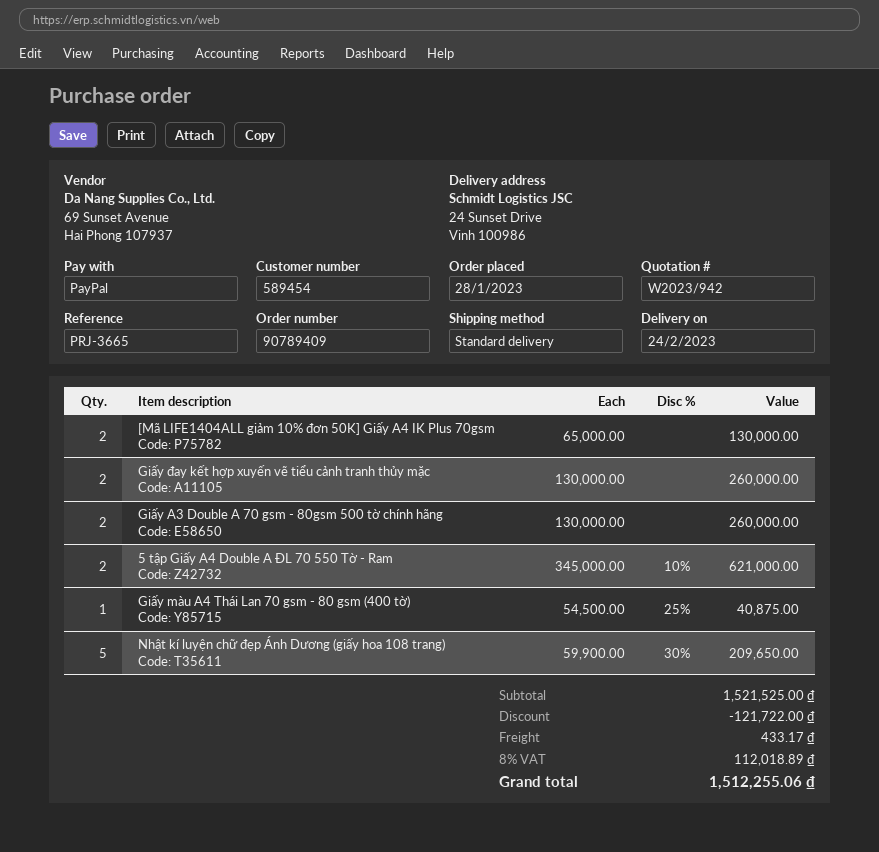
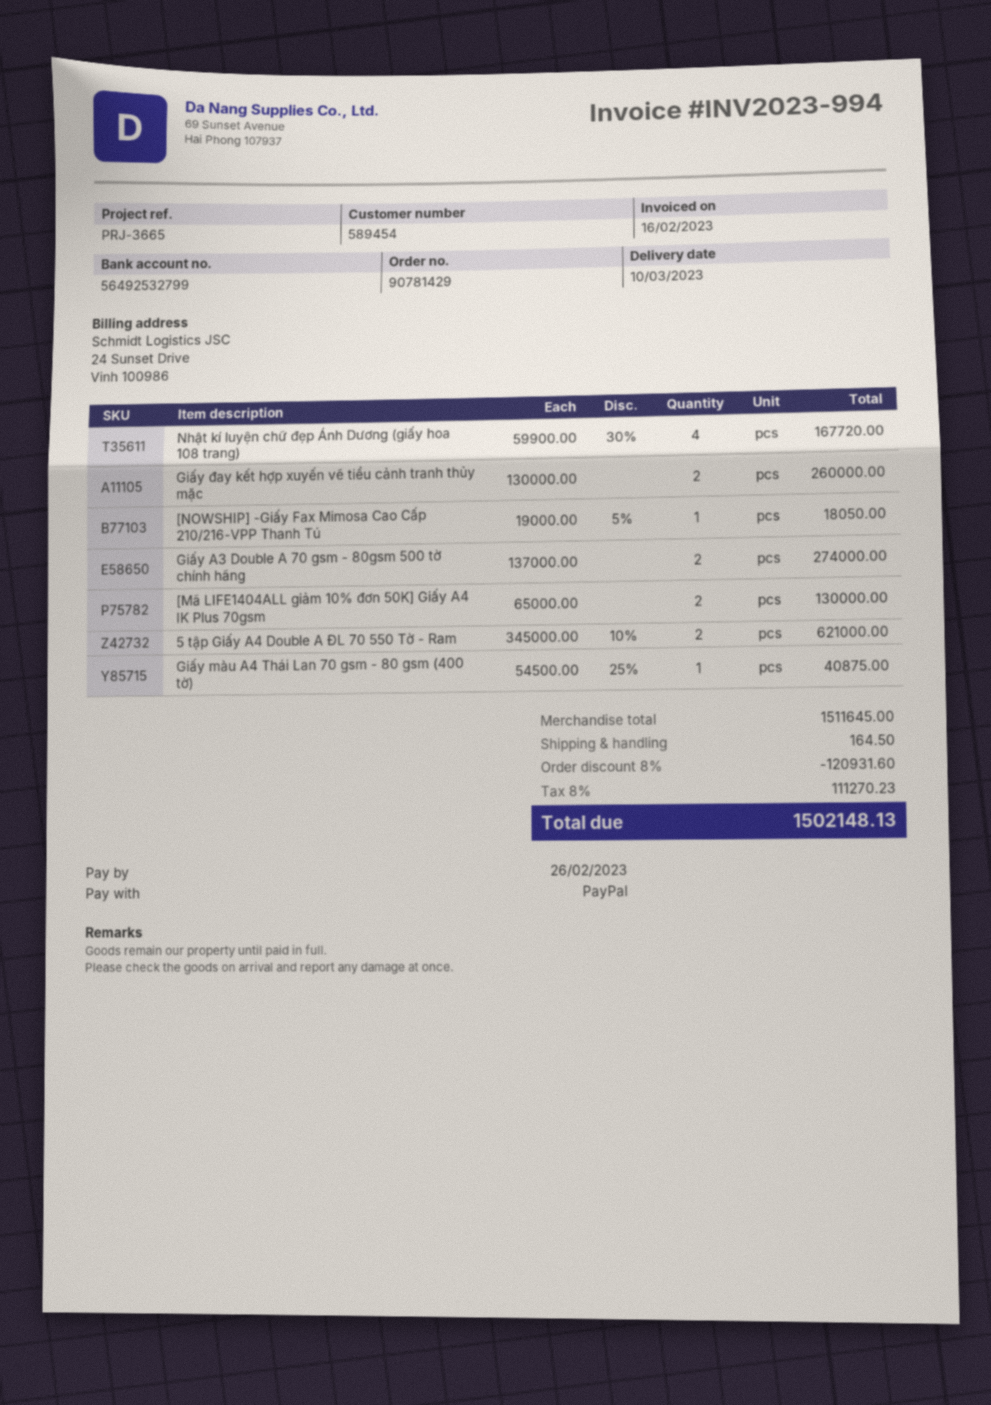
order number: 90789409 -> 90781429
delivery date: 2023-02-24 -> 2023-03-10
Giấy A3 Double A 70 gsm - 80gsm 500 tờ chính hãng: 2 x 130000.00 = 260000.00 -> 2 x 137000.00 = 274000.00
Nhật kí luyện chữ đẹp Ánh Dương (giấy hoa 108 trang): 5 x 59900.00 - 30% = 209650.00 -> 4 x 59900.00 - 30% = 167720.00
[NOWSHIP] -Giấy Fax Mimosa Cao Cấp 210/216-VPP Thanh Tú: none -> 1 x 19000.00 - 5% = 18050.00
subtotal: 1521525.00 -> 1511645.00
discount: 121722.00 -> 120931.60
shipping: 433.17 -> 164.50
tax: 8% = 112018.89 -> 8% = 111270.23
total: 1512255.06 -> 1502148.13

